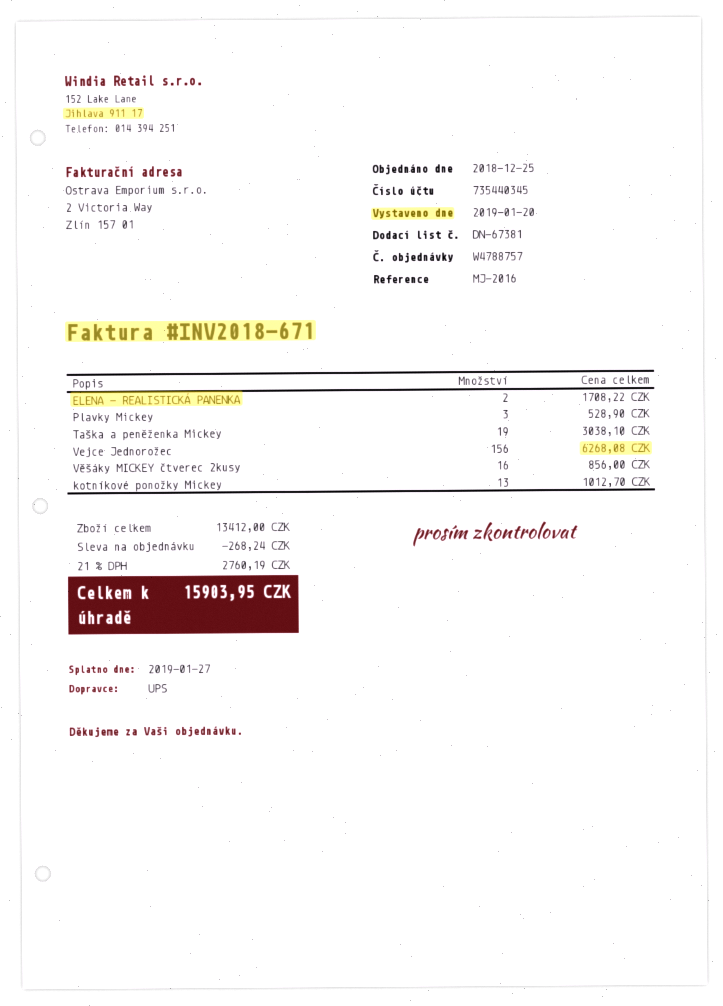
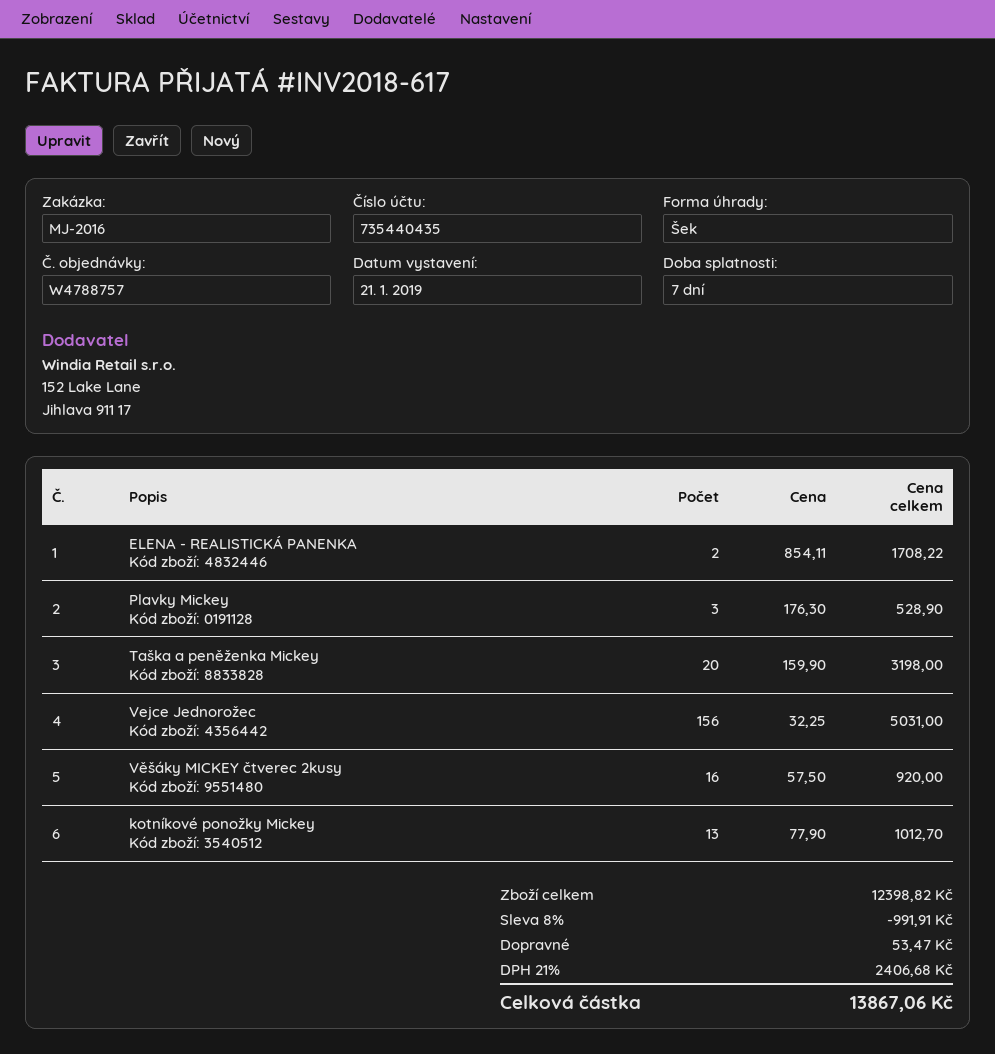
invoice number: INV2018-671 -> INV2018-617
invoice date: 2019-01-20 -> 2019-01-21
bank account: 735440345 -> 735440435
Taška a peněženka Mickey: 19 for 3038.10 -> 20 for 3198.00
Vejce Jednorožec: 156 for 6268.08 -> 156 for 5031.00
Věšáky MICKEY čtverec 2kusy: 16 for 856.00 -> 16 for 920.00
subtotal: 13412.00 -> 12398.82
discount: 268.24 -> 991.91
shipping: none -> 53.47
tax: 21% = 2760.19 -> 21% = 2406.68
total: 15903.95 -> 13867.06

